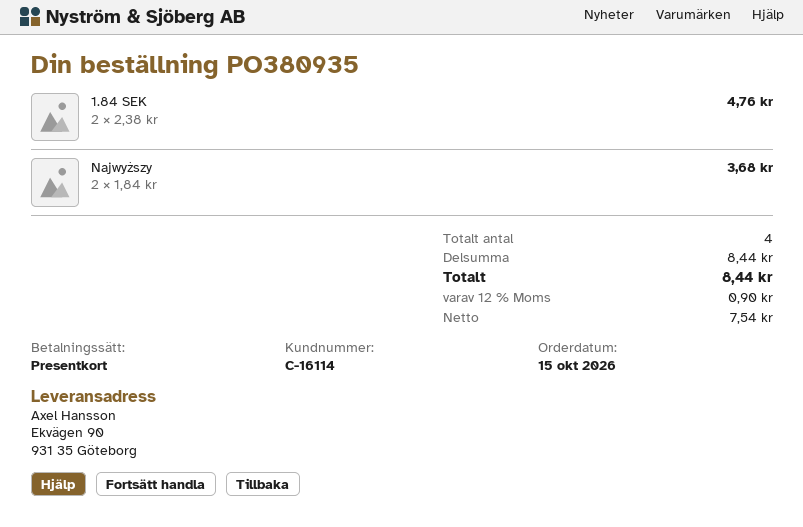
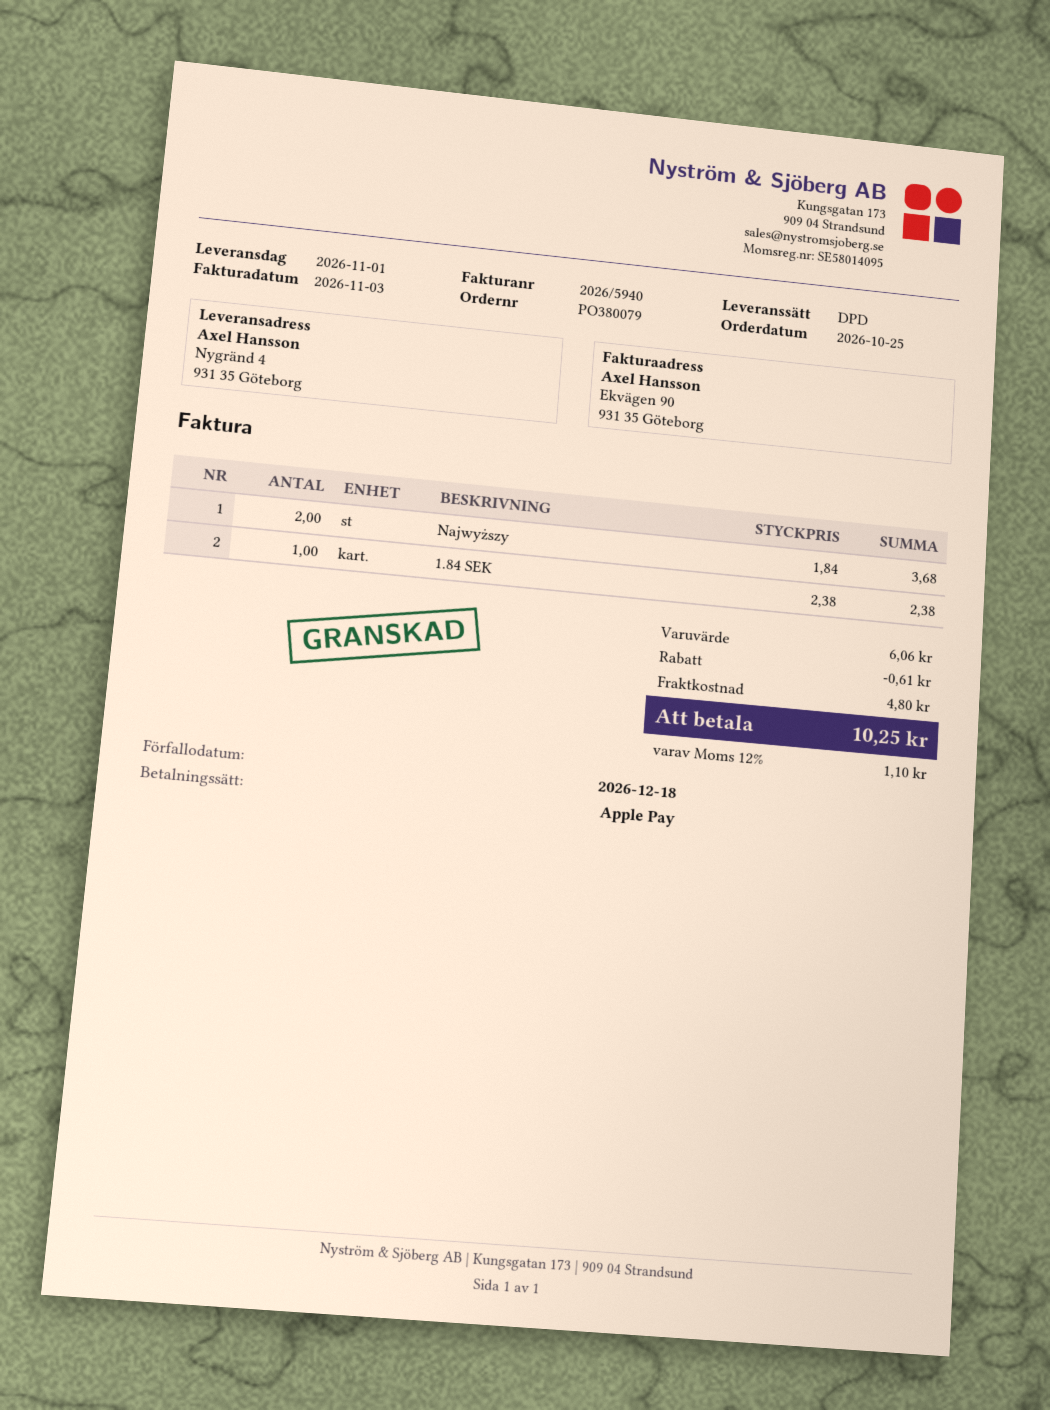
order number: PO380935 -> PO380079
order date: 2026-10-15 -> 2026-10-25
payment method: gift card -> Apple Pay
ship to: Ekvägen 90, 931 35 Göteborg -> Nygränd 4, 931 35 Göteborg
1.84 SEK: 2 x 2.38 = 4.76 -> 1 x 2.38 = 2.38
subtotal: 8.44 -> 6.06
discount: none -> 0.61
shipping: none -> 4.80
tax: 12% = 0.90 -> 12% = 1.10
total: 8.44 -> 10.25

